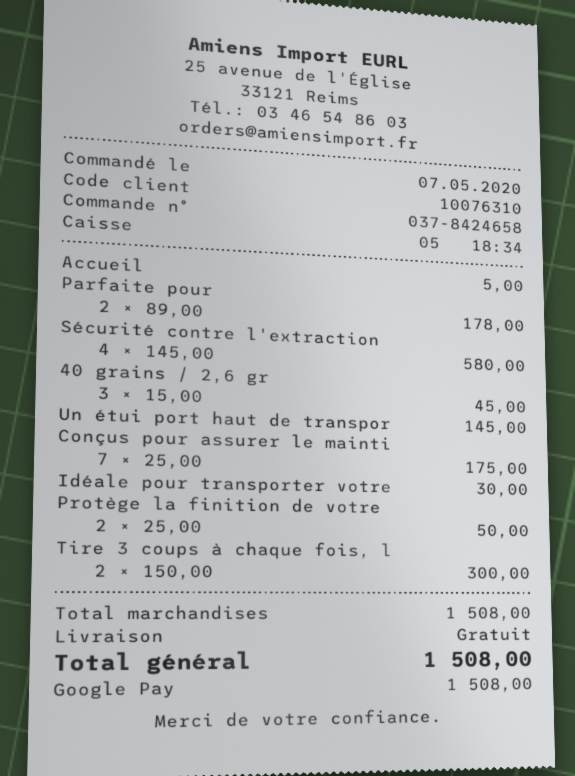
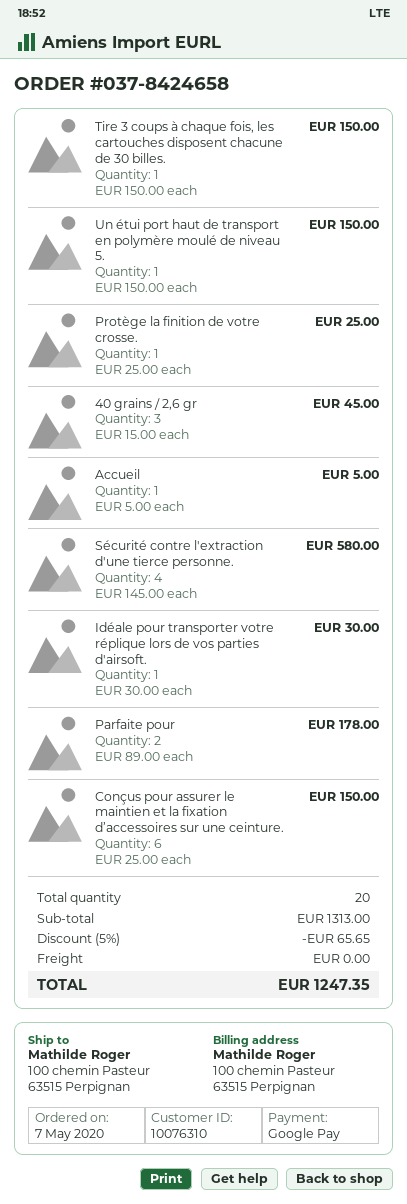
Un étui port haut de transpor: 1 x 145.00 = 145.00 -> 1 x 150.00 = 150.00
Conçus pour assurer le mainti: 7 x 25.00 = 175.00 -> 6 x 25.00 = 150.00
Protège la finition de votre: 2 x 25.00 = 50.00 -> 1 x 25.00 = 25.00
Tire 3 coups à chaque fois, l: 2 x 150.00 = 300.00 -> 1 x 150.00 = 150.00
subtotal: 1508.00 -> 1313.00
discount: none -> 5% = 65.65
total: 1508.00 -> 1247.35

